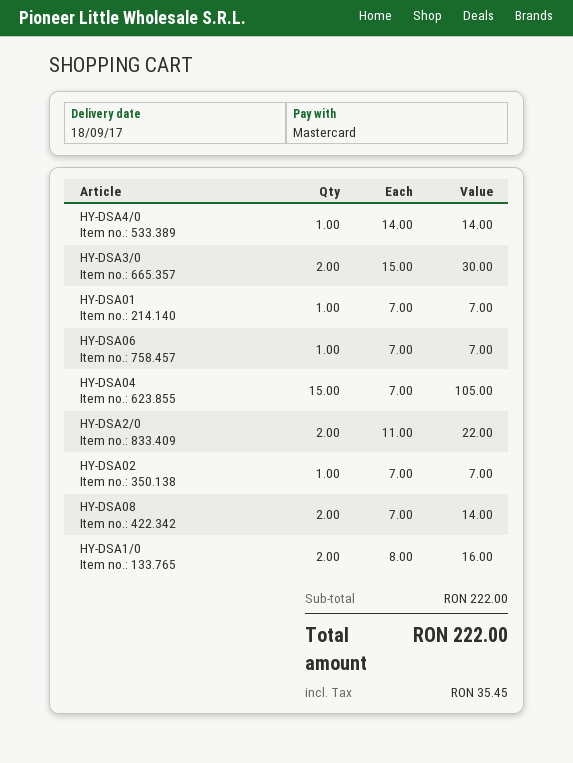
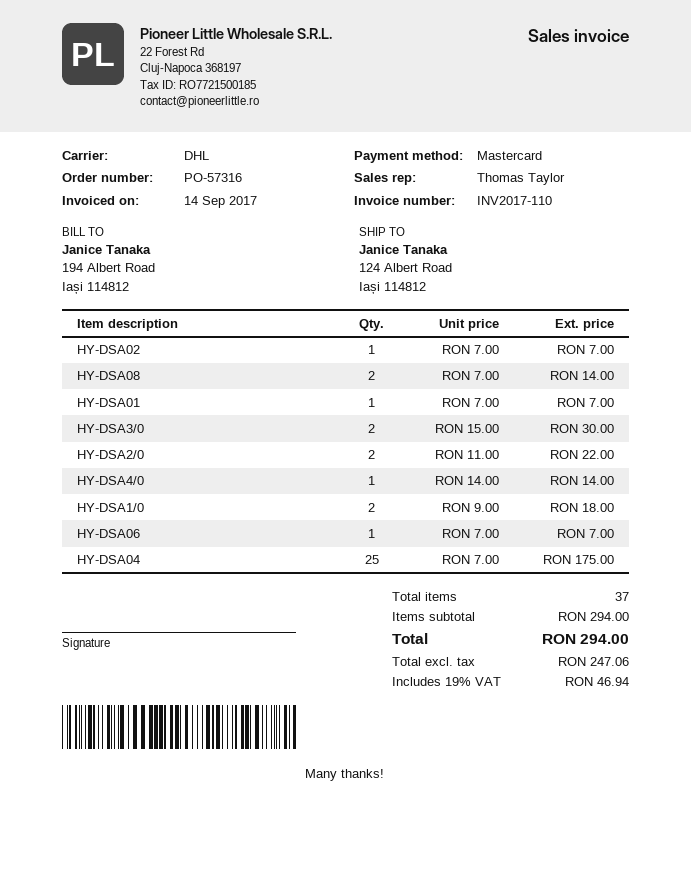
HY-DSA04: 15 x 7.00 = 105.00 -> 25 x 7.00 = 175.00
HY-DSA1/0: 2 x 8.00 = 16.00 -> 2 x 9.00 = 18.00
subtotal: 222.00 -> 294.00
tax: 35.45 -> 46.94
total: 222.00 -> 294.00

